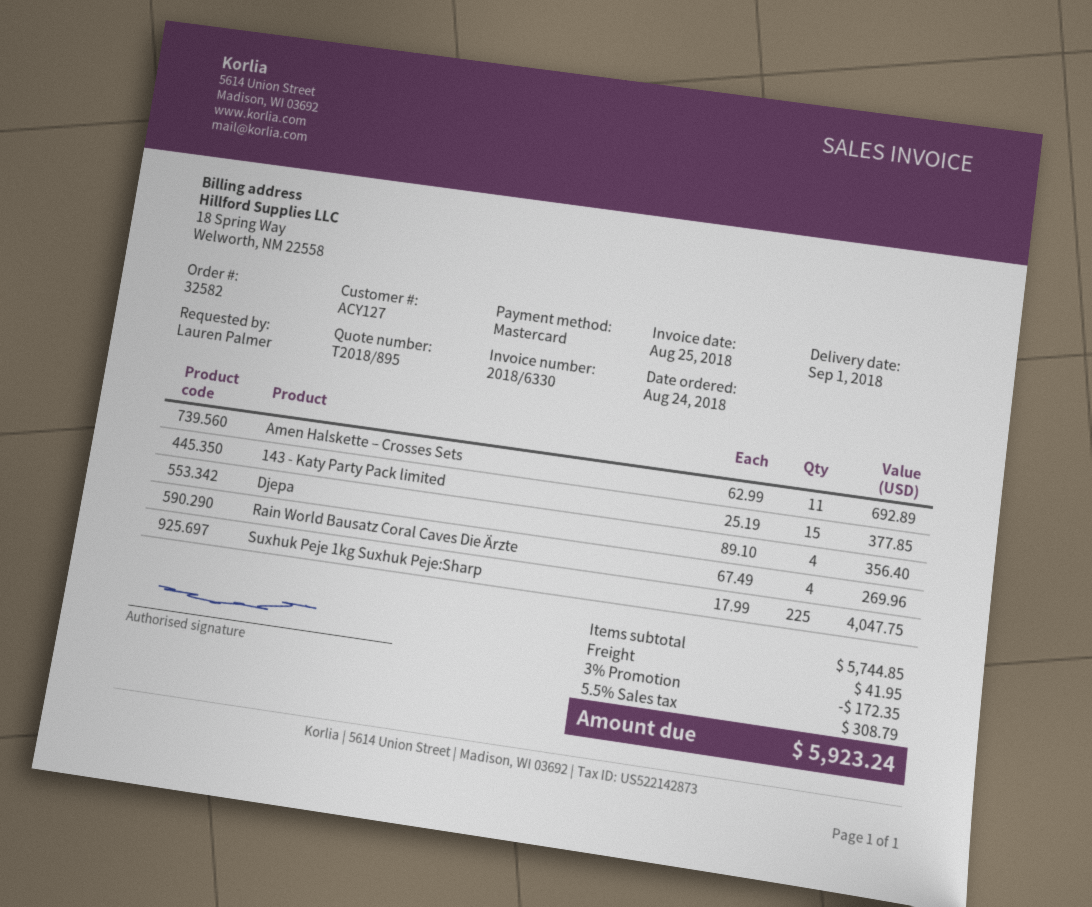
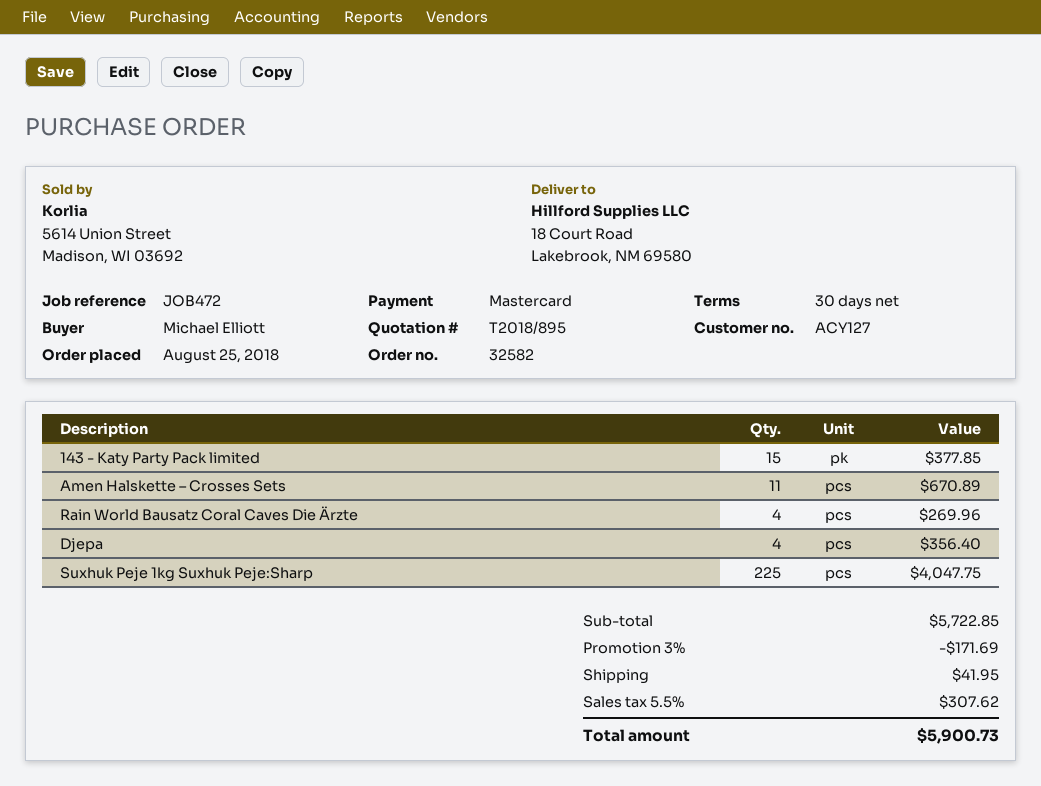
order date: 2018-08-24 -> 2018-08-25
ordered by: Lauren Palmer -> Michael Elliott
Amen Halskette – Crosses Sets: 11 for 692.89 -> 11 for 670.89
subtotal: 5744.85 -> 5722.85
discount: 3% = 172.35 -> 3% = 171.69
tax: 5.5% = 308.79 -> 5.5% = 307.62
total: 5923.24 -> 5900.73

